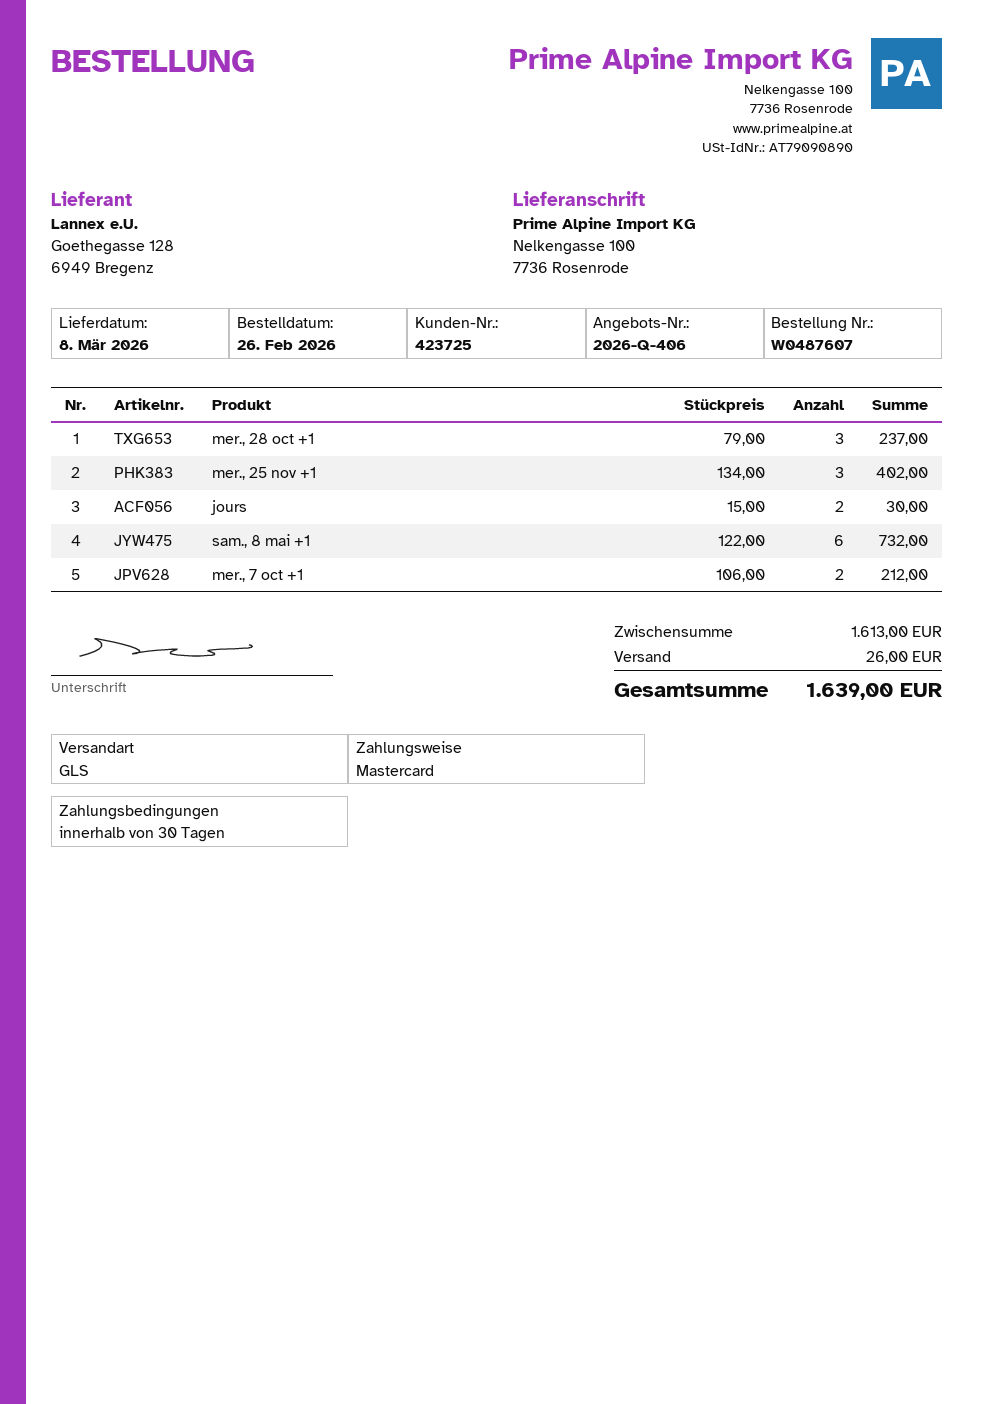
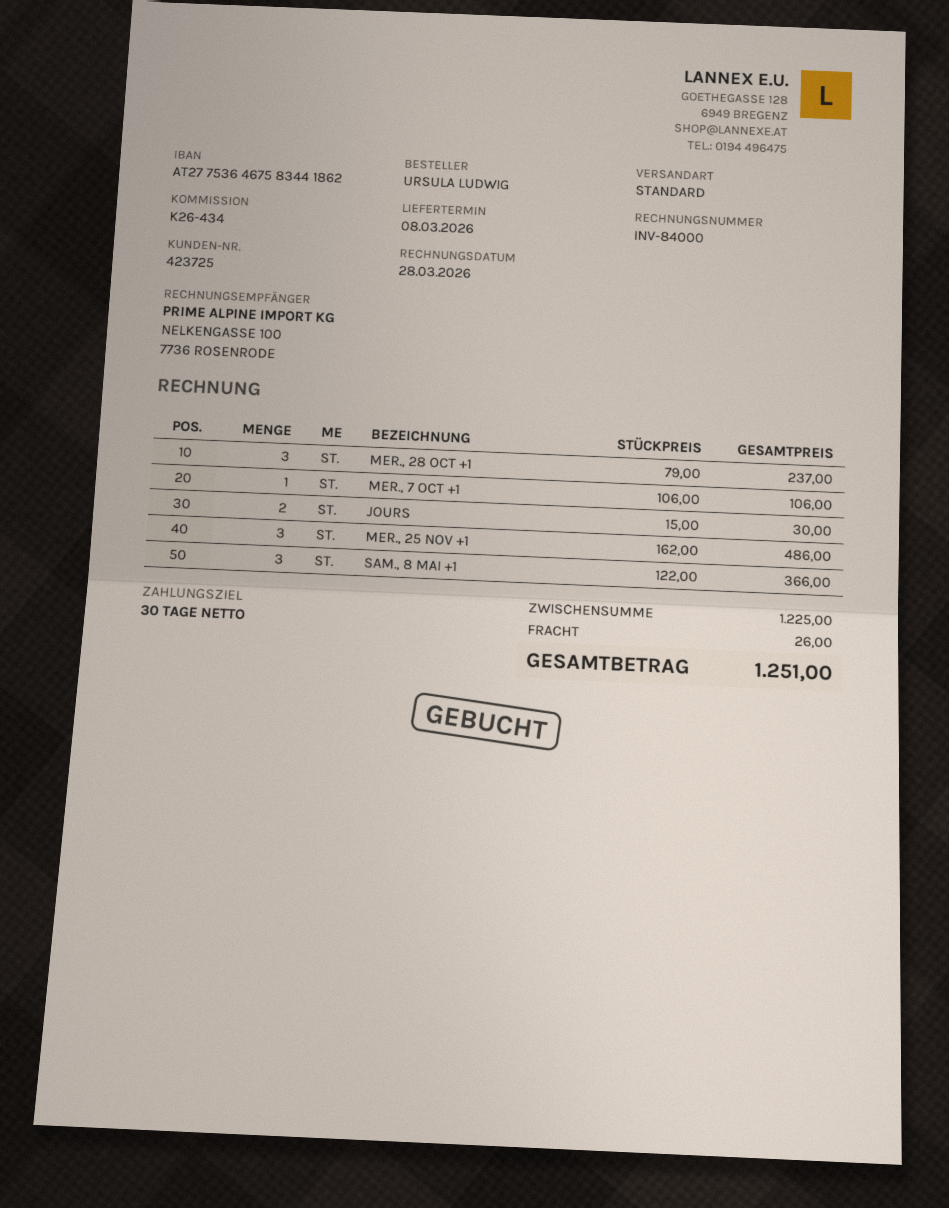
shipping method: GLS -> standard
mer., 25 nov +1: 3 x 134.00 = 402.00 -> 3 x 162.00 = 486.00
sam., 8 mai +1: 6 x 122.00 = 732.00 -> 3 x 122.00 = 366.00
mer., 7 oct +1: 2 x 106.00 = 212.00 -> 1 x 106.00 = 106.00
subtotal: 1613.00 -> 1225.00
total: 1639.00 -> 1251.00

